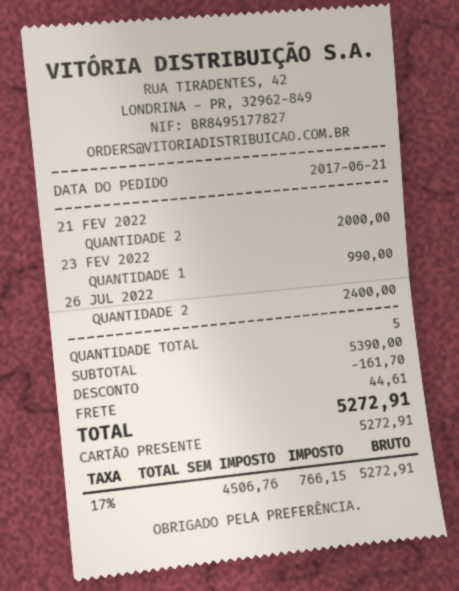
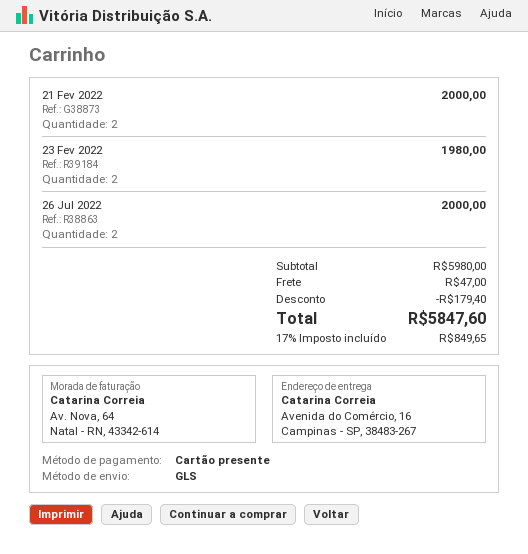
23 FEV 2022: 1 for 990.00 -> 2 for 1980.00
26 JUL 2022: 2 for 2400.00 -> 2 for 2000.00
subtotal: 5390.00 -> 5980.00
discount: 161.70 -> 179.40
shipping: 44.61 -> 47.00
tax: 17% = 766.15 -> 17% = 849.65
total: 5272.91 -> 5847.60

